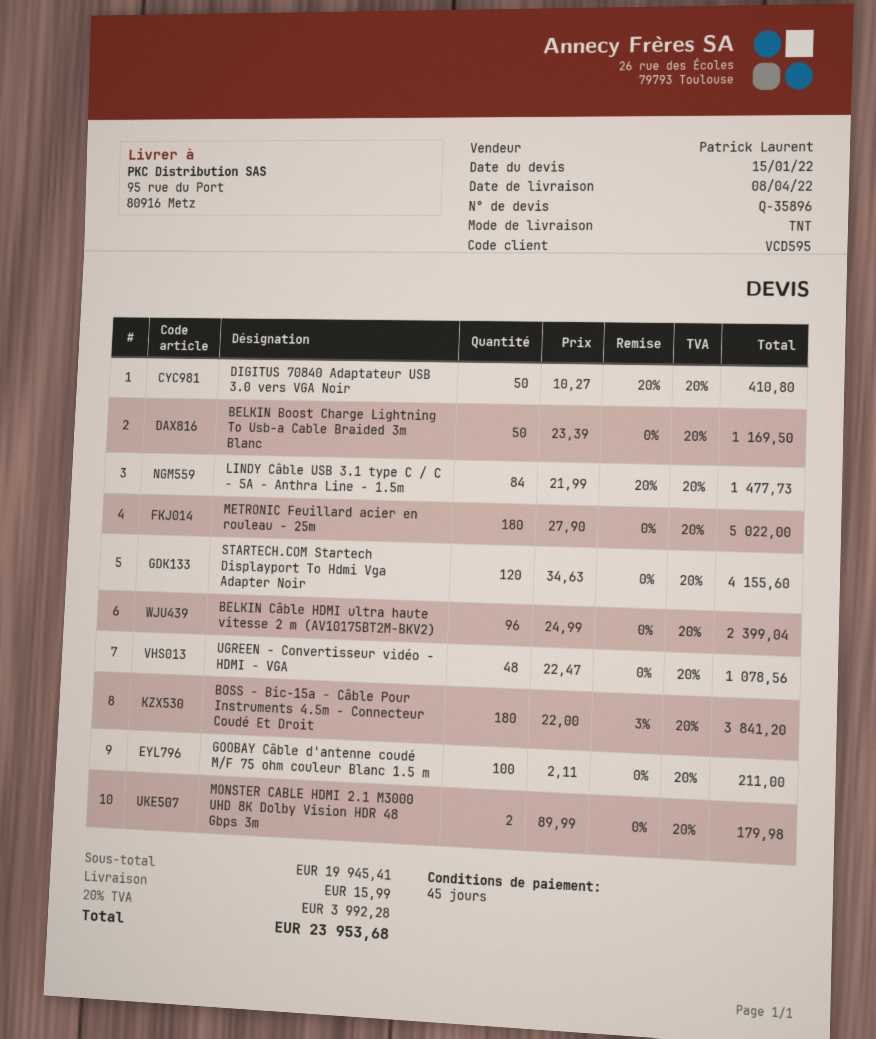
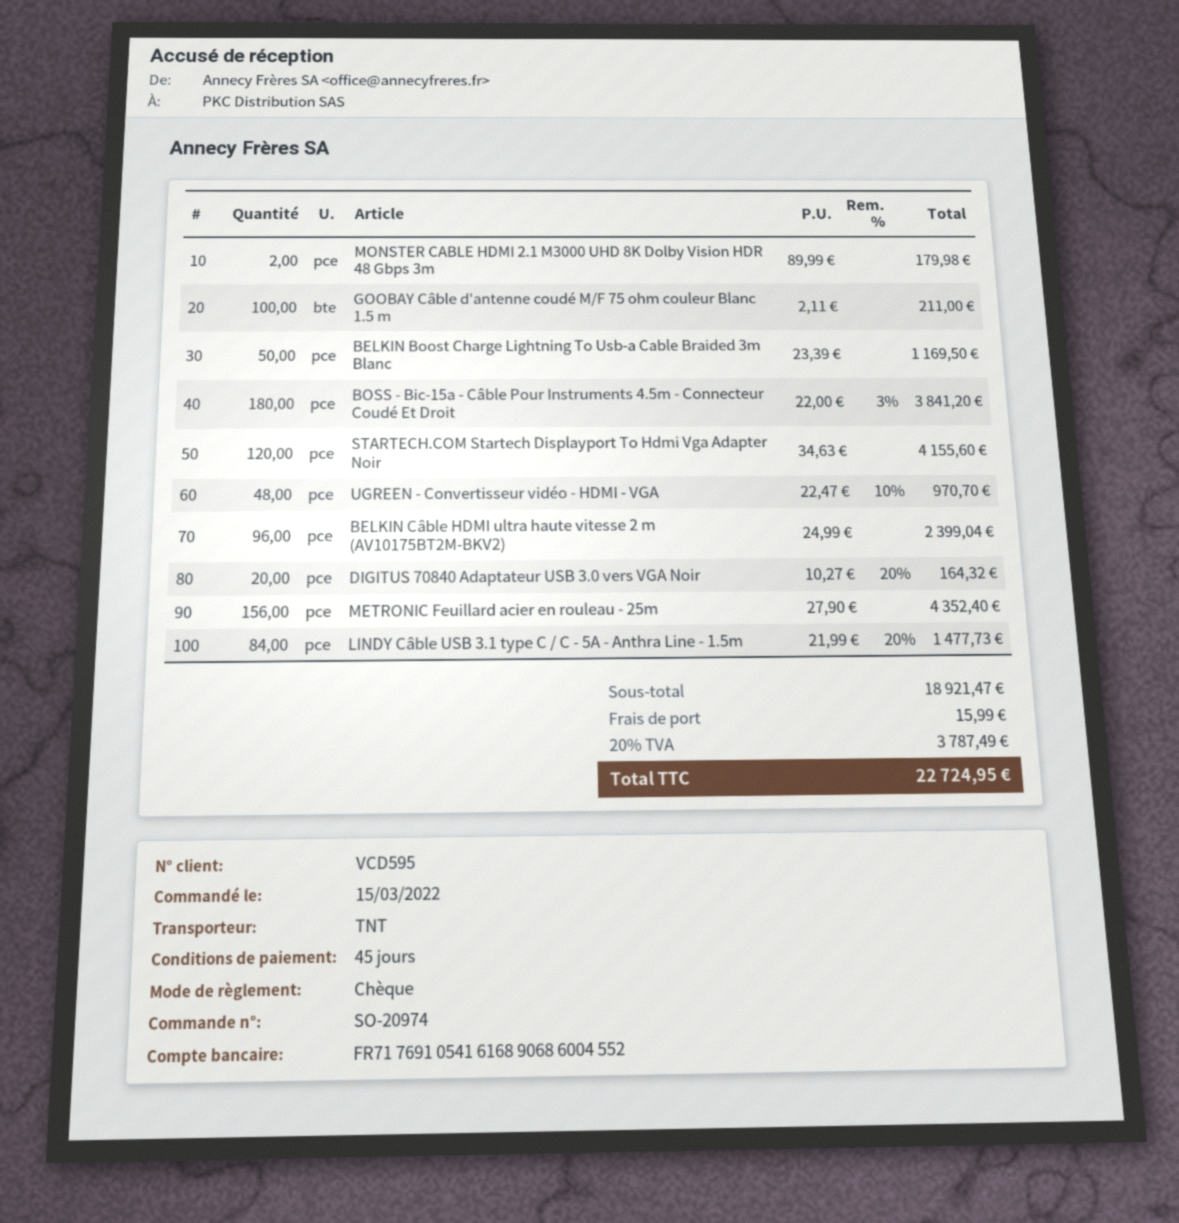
DIGITUS 70840 Adaptateur USB 3.0 vers VGA Noir: 50 x 10.27 - 20% = 410.80 -> 20 x 10.27 - 20% = 164.32
METRONIC Feuillard acier en rouleau - 25m: 180 x 27.90 = 5022.00 -> 156 x 27.90 = 4352.40
UGREEN - Convertisseur vidéo - HDMI - VGA: 48 x 22.47 = 1078.56 -> 48 x 22.47 - 10% = 970.70
subtotal: 19945.41 -> 18921.47
tax: 20% = 3992.28 -> 20% = 3787.49
total: 23953.68 -> 22724.95

